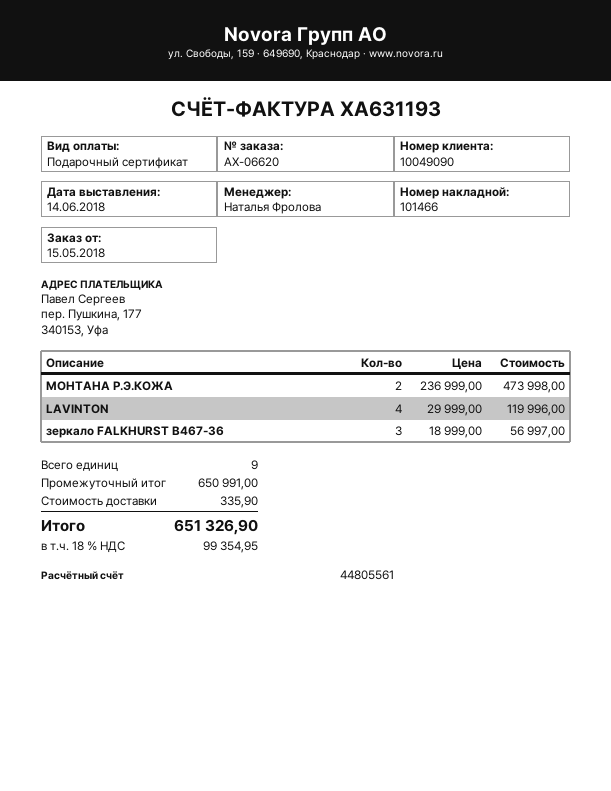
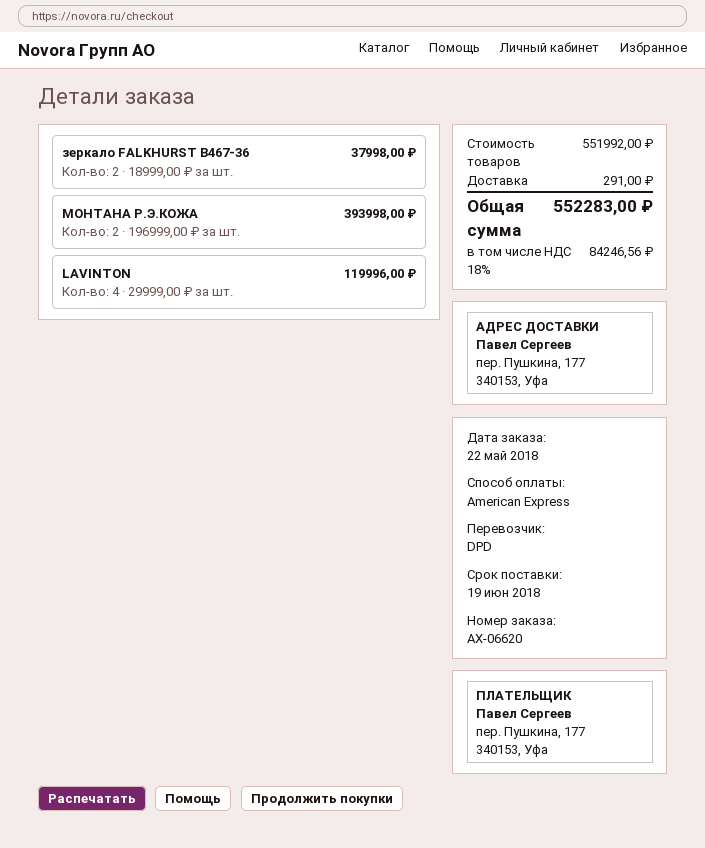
order date: 2018-05-15 -> 2018-05-22
payment method: gift card -> American Express
МОНТАНА Р.Э.КОЖА: 2 x 236999.00 = 473998.00 -> 2 x 196999.00 = 393998.00
зеркало FALKHURST B467-36: 3 x 18999.00 = 56997.00 -> 2 x 18999.00 = 37998.00
subtotal: 650991.00 -> 551992.00
shipping: 335.90 -> 291.00
tax: 18% = 99354.95 -> 18% = 84246.56
total: 651326.90 -> 552283.00

